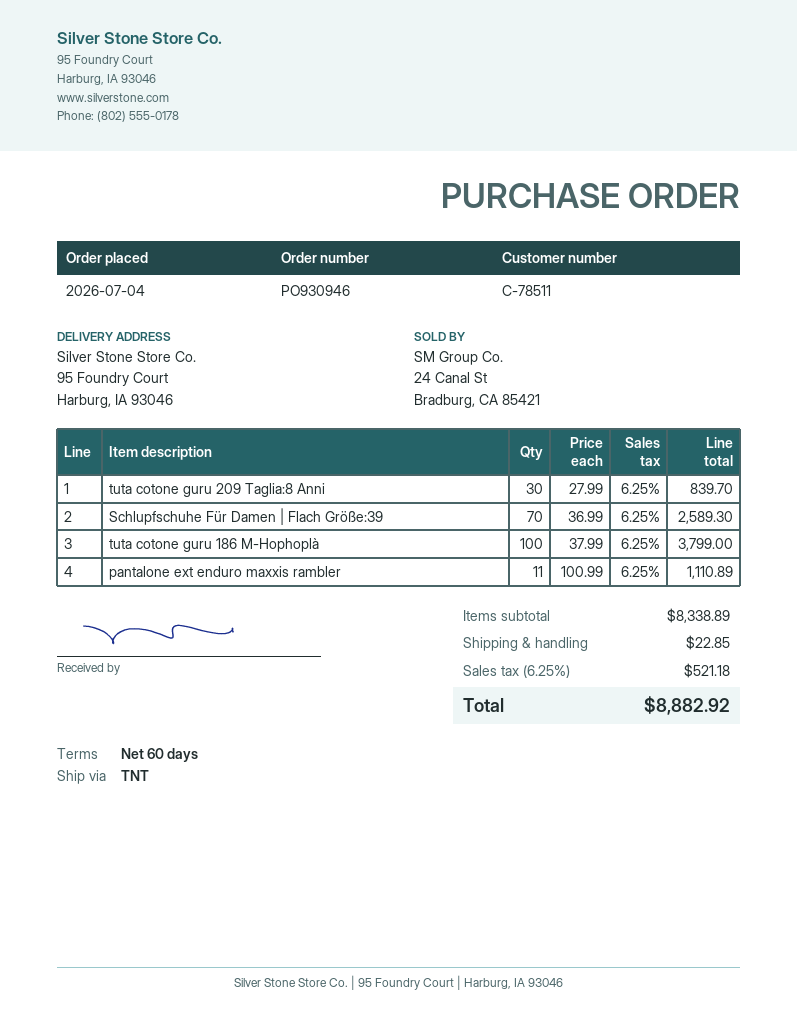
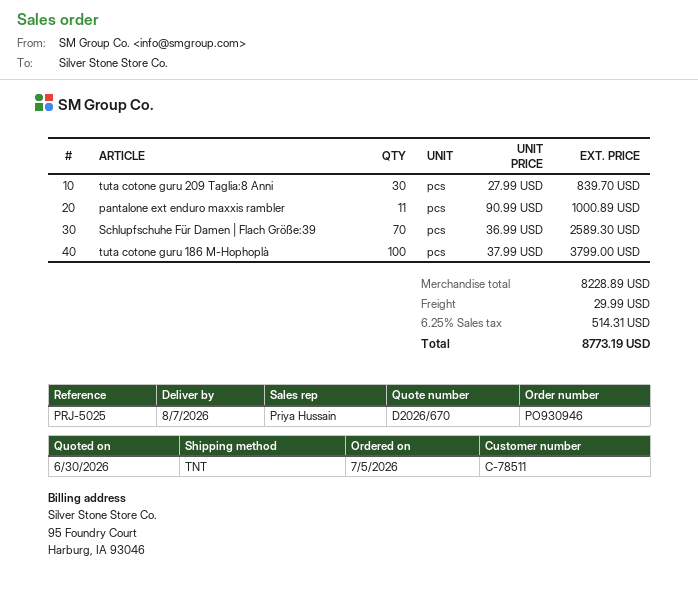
order date: 2026-07-04 -> 2026-07-05
pantalone ext enduro maxxis rambler: 11 x 100.99 = 1110.89 -> 11 x 90.99 = 1000.89
subtotal: 8338.89 -> 8228.89
shipping: 22.85 -> 29.99
tax: 6.25% = 521.18 -> 6.25% = 514.31
total: 8882.92 -> 8773.19

